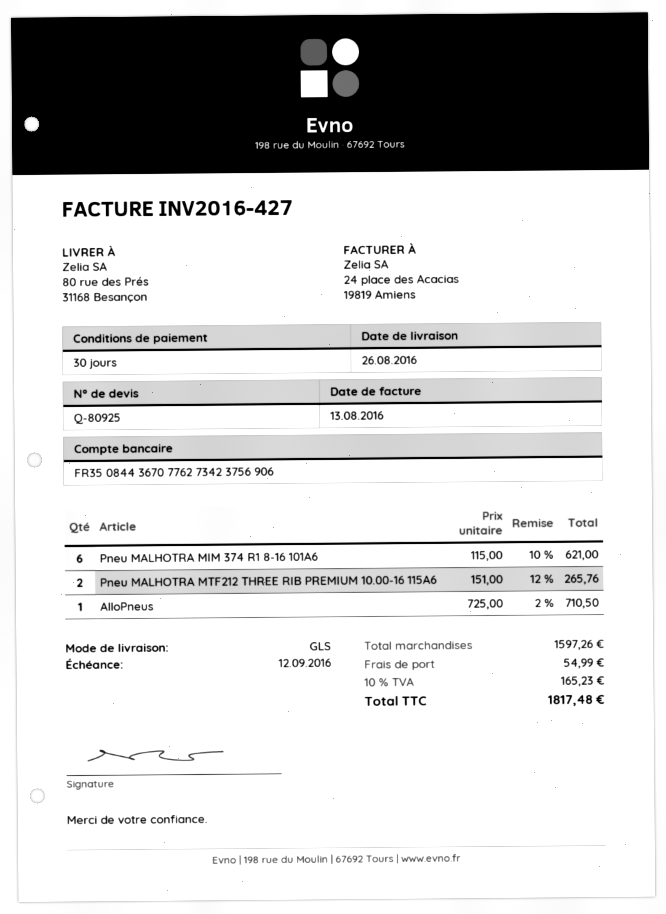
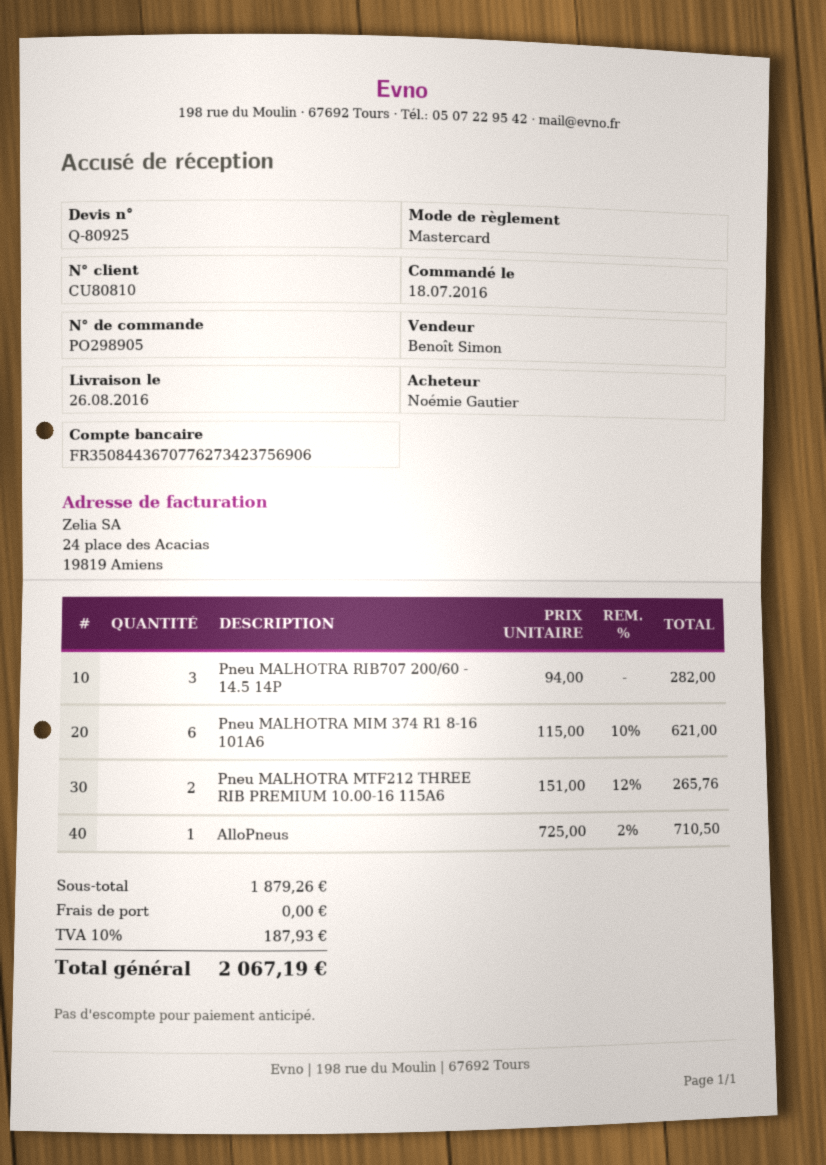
Pneu MALHOTRA RIB707 200/60 - 14.5 14P: none -> 3 x 94.00 = 282.00
subtotal: 1597.26 -> 1879.26
shipping: 54.99 -> 0.00
tax: 10% = 165.23 -> 10% = 187.93
total: 1817.48 -> 2067.19

